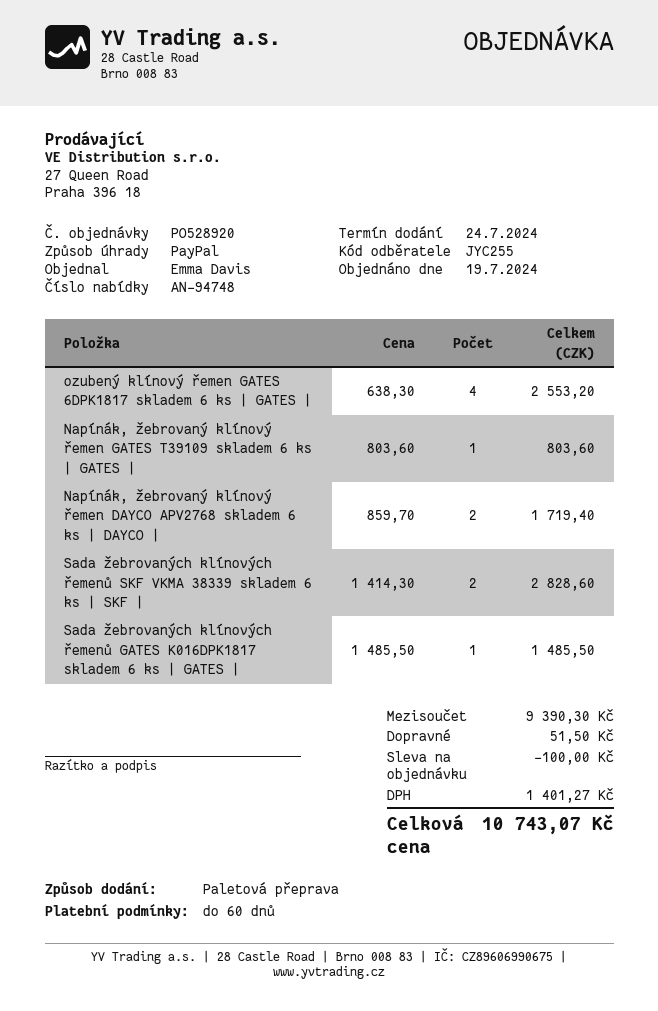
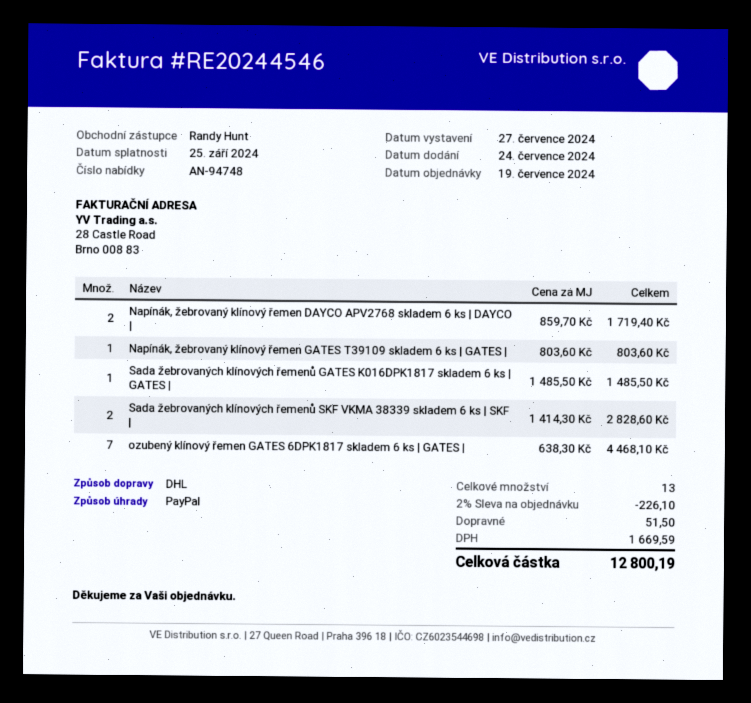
shipping method: pallet freight -> DHL
ozubený klínový řemen GATES 6DPK1817 skladem 6 ks | GATES |: 4 x 638.30 = 2553.20 -> 7 x 638.30 = 4468.10
discount: 100.00 -> 226.10
tax: 1401.27 -> 1669.59
total: 10743.07 -> 12800.19

